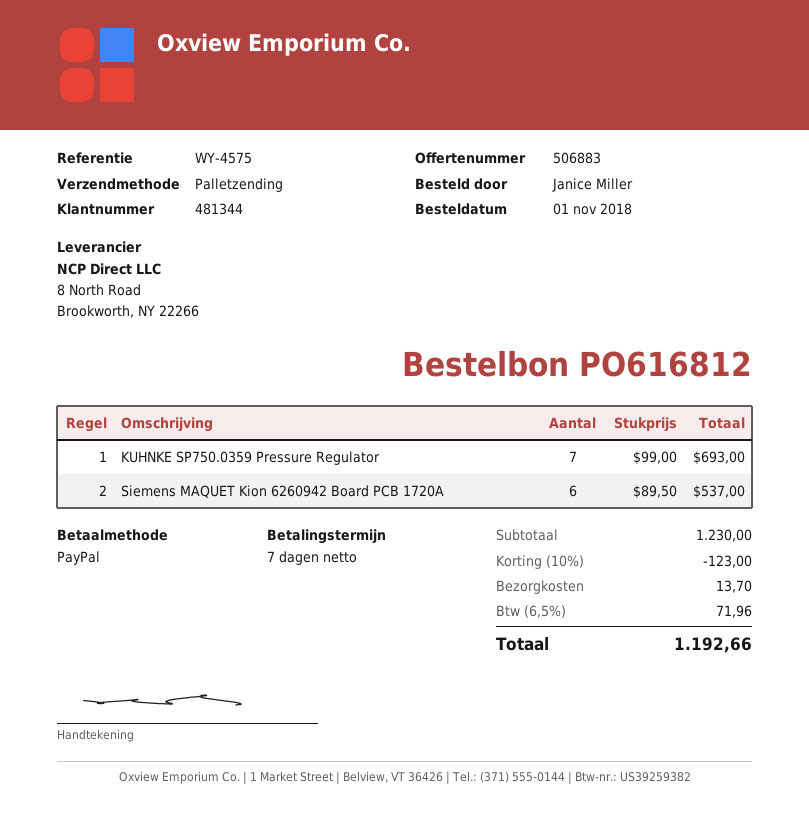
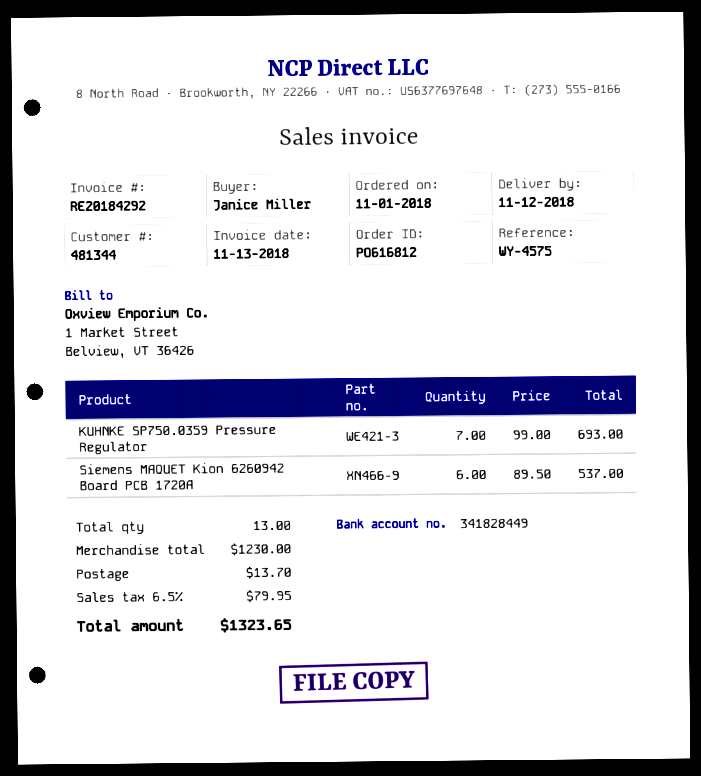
discount: 10% = 123.00 -> none
tax: 6.5% = 71.96 -> 6.5% = 79.95
total: 1192.66 -> 1323.65

